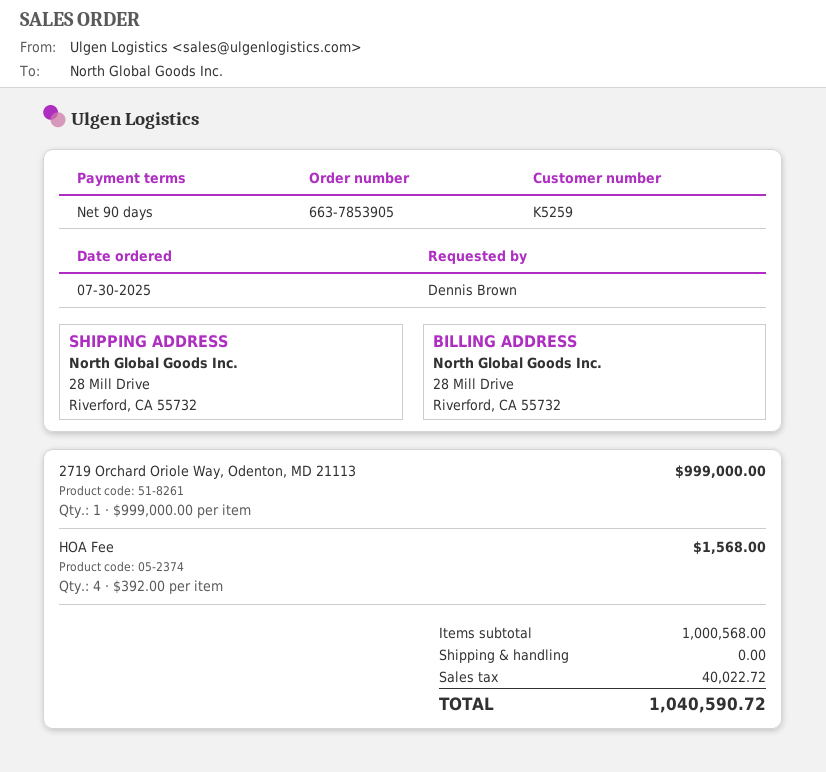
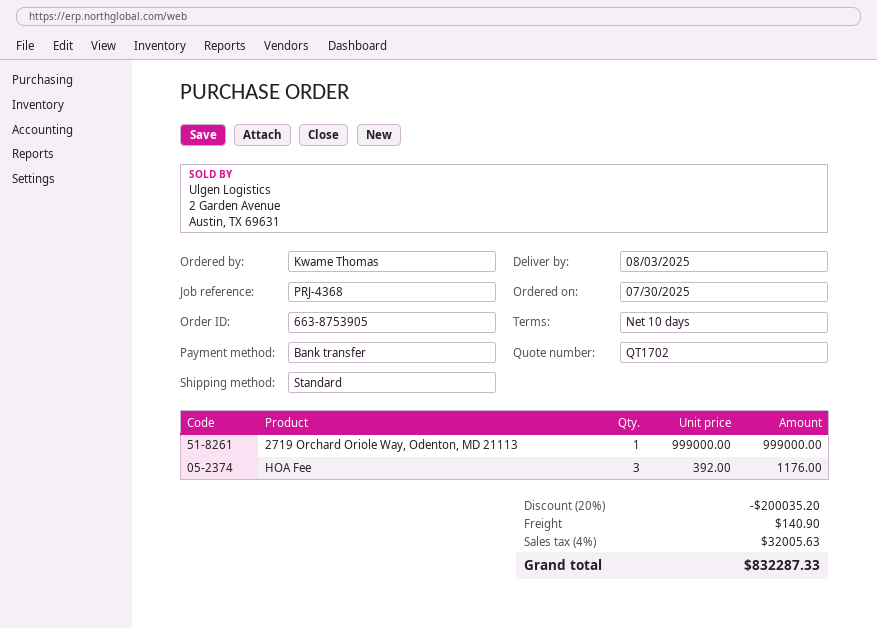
order number: 663-7853905 -> 663-8753905
payment terms: 90 days -> 10 days
ordered by: Dennis Brown -> Kwame Thomas
HOA Fee: 4 x 392.00 = 1568.00 -> 3 x 392.00 = 1176.00
discount: none -> 20% = 200035.20
shipping: 0.00 -> 140.90
tax: 40022.72 -> 32005.63
total: 1040590.72 -> 832287.33

